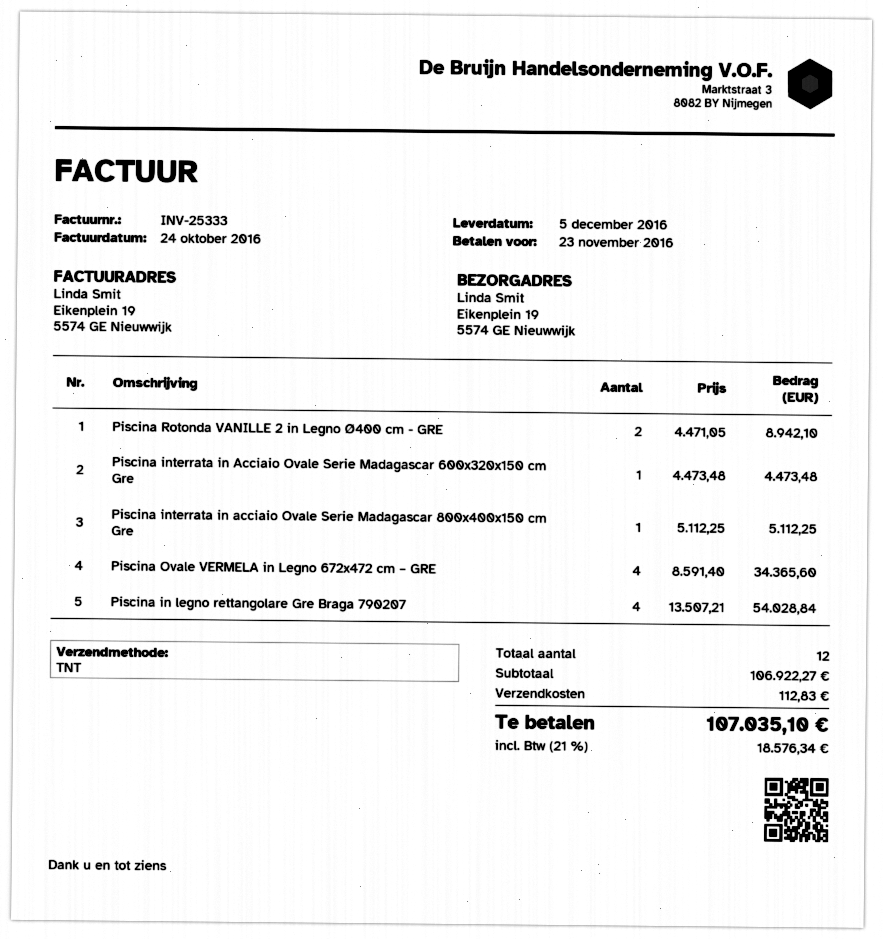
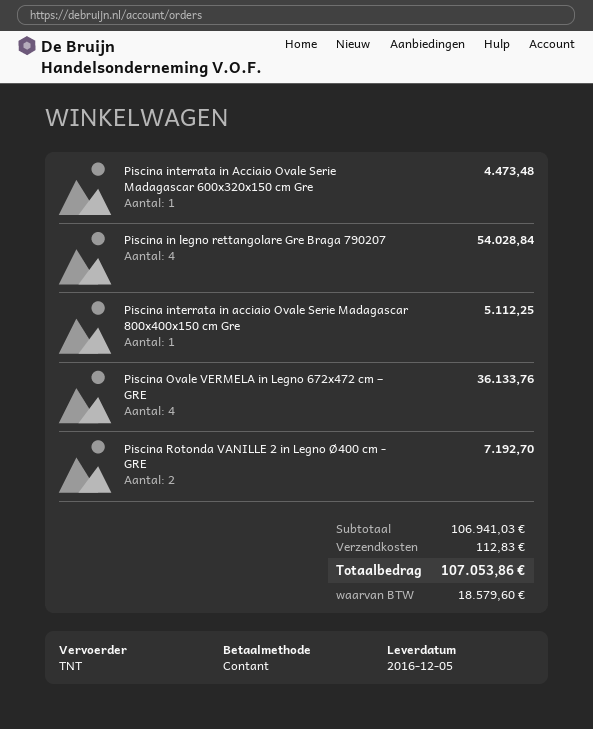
Piscina Rotonda VANILLE 2 in Legno Ø400 cm - GRE: 2 for 8942.10 -> 2 for 7192.70
Piscina Ovale VERMELA in Legno 672x472 cm – GRE: 4 for 34365.60 -> 4 for 36133.76
subtotal: 106922.27 -> 106941.03
tax: 18576.34 -> 18579.60
total: 107035.10 -> 107053.86

